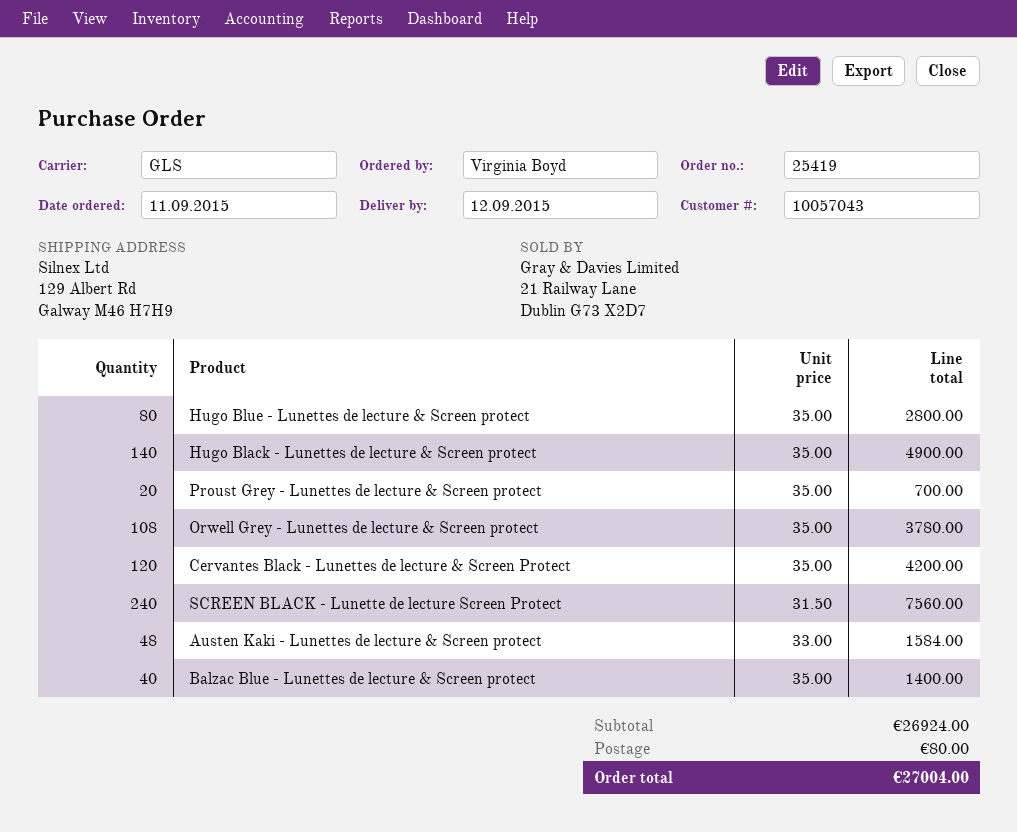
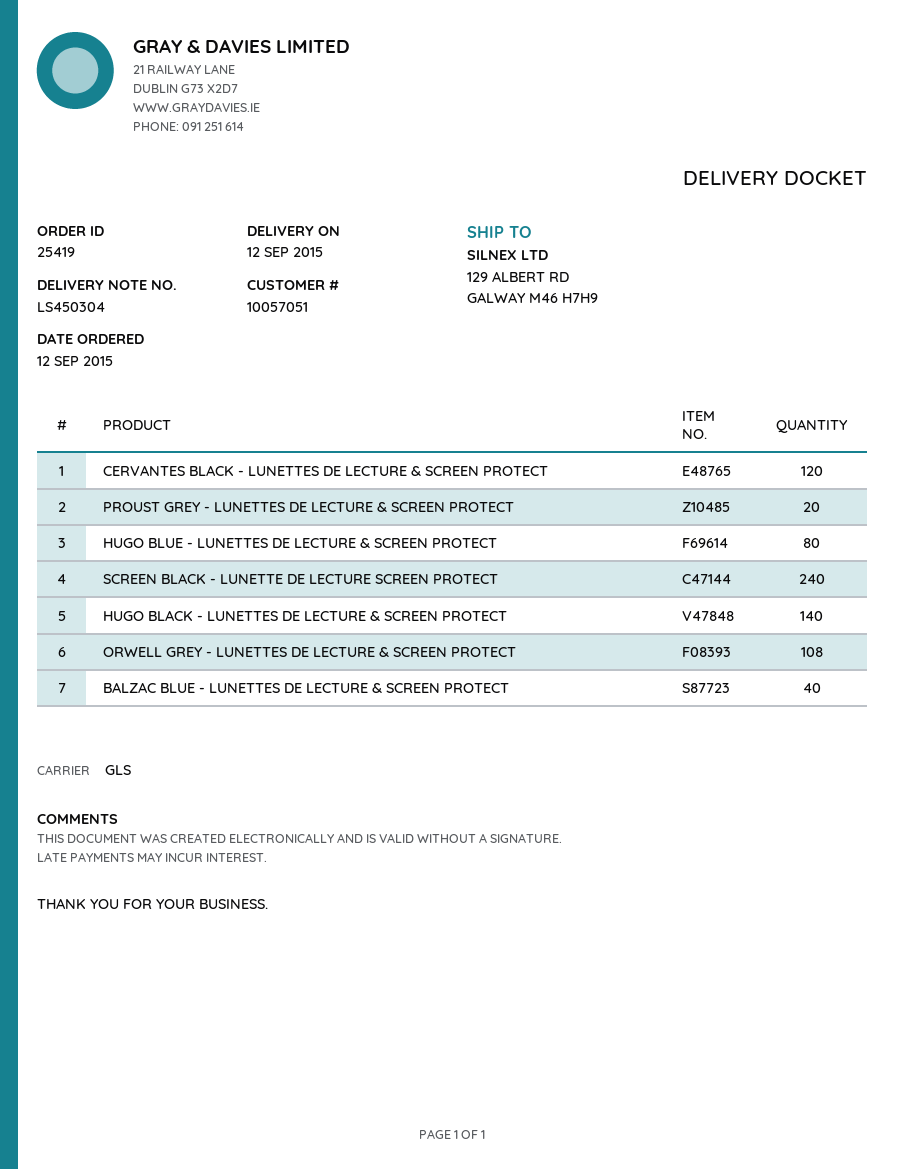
order date: 2015-09-11 -> 2015-09-12
customer number: 10057043 -> 10057051
Austen Kaki - Lunettes de lecture & Screen protect: 48 -> none

